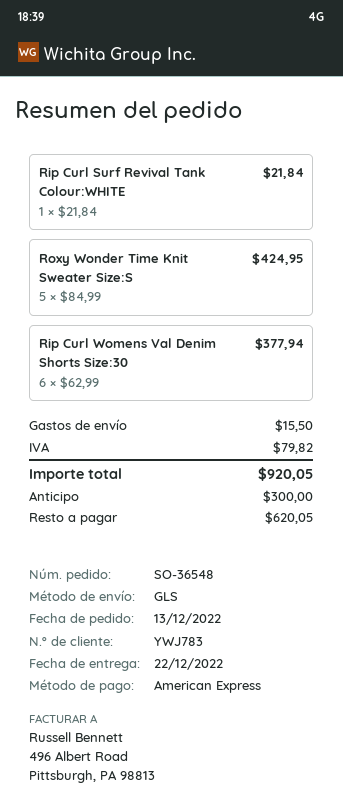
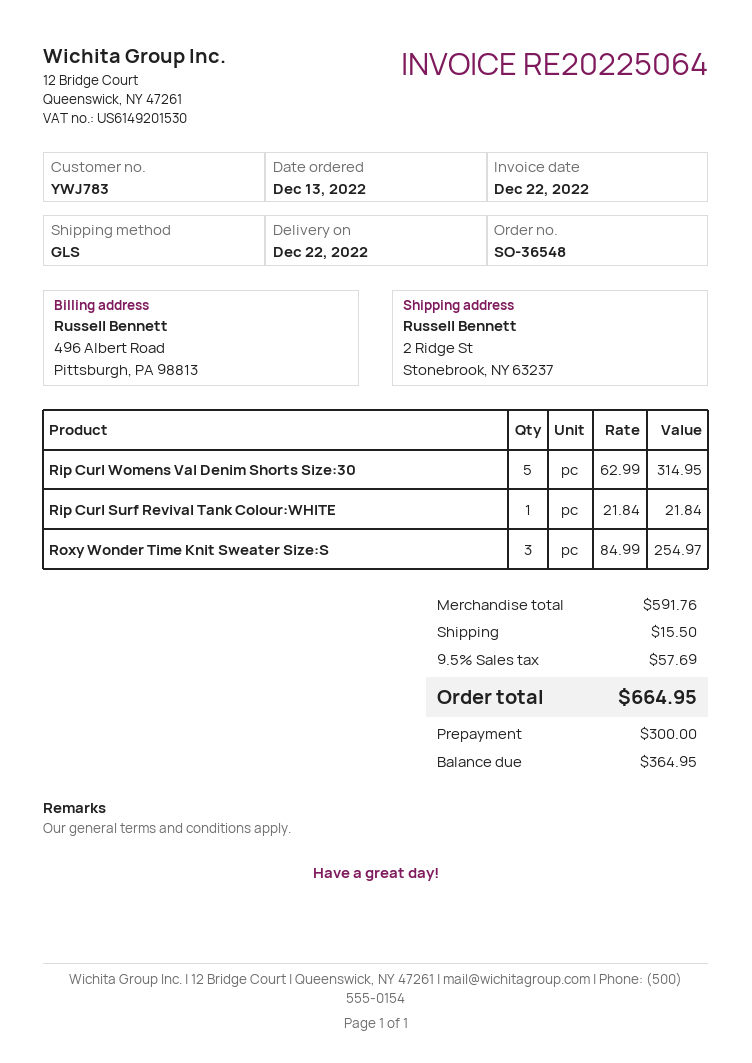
Roxy Wonder Time Knit Sweater Size:S: 5 x 84.99 = 424.95 -> 3 x 84.99 = 254.97
Rip Curl Womens Val Denim Shorts Size:30: 6 x 62.99 = 377.94 -> 5 x 62.99 = 314.95
tax: 79.82 -> 57.69
total: 920.05 -> 664.95
balance: 620.05 -> 364.95

